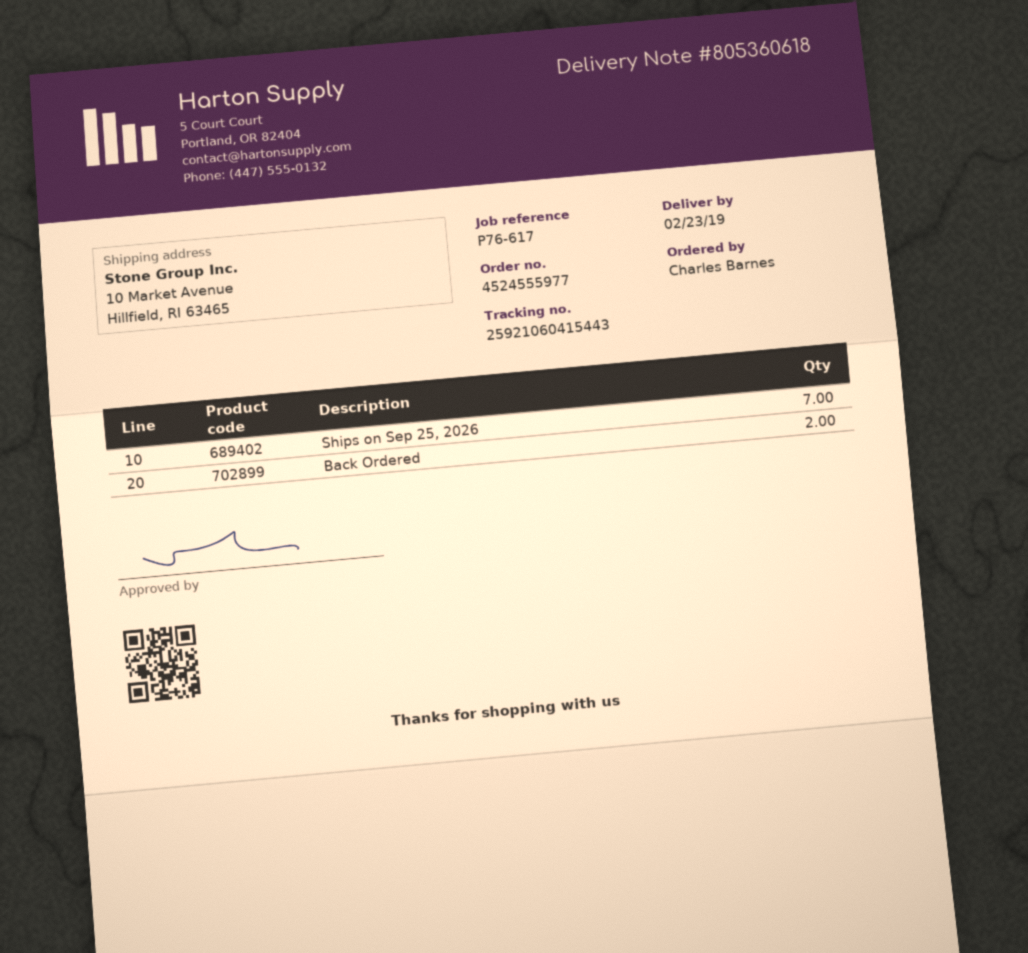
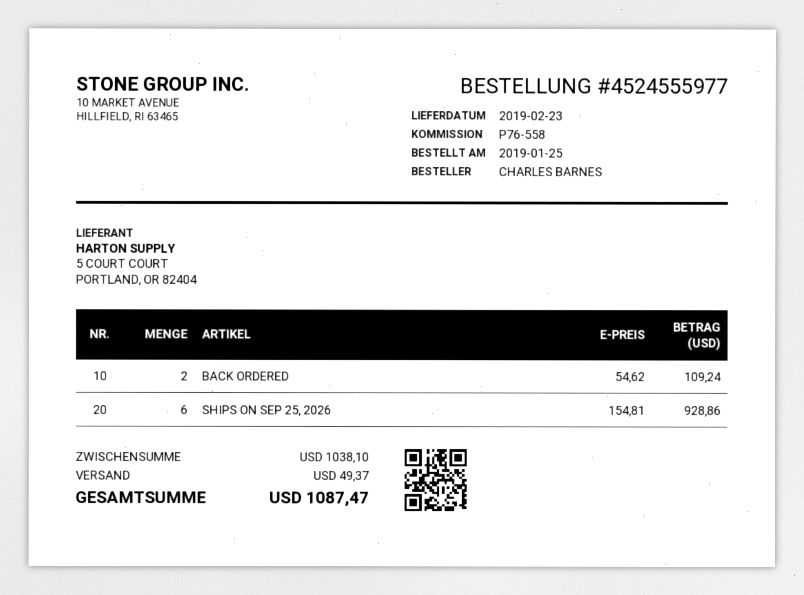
reference: P76-617 -> P76-558
Ships on Sep 25, 2026: 7 -> 6

